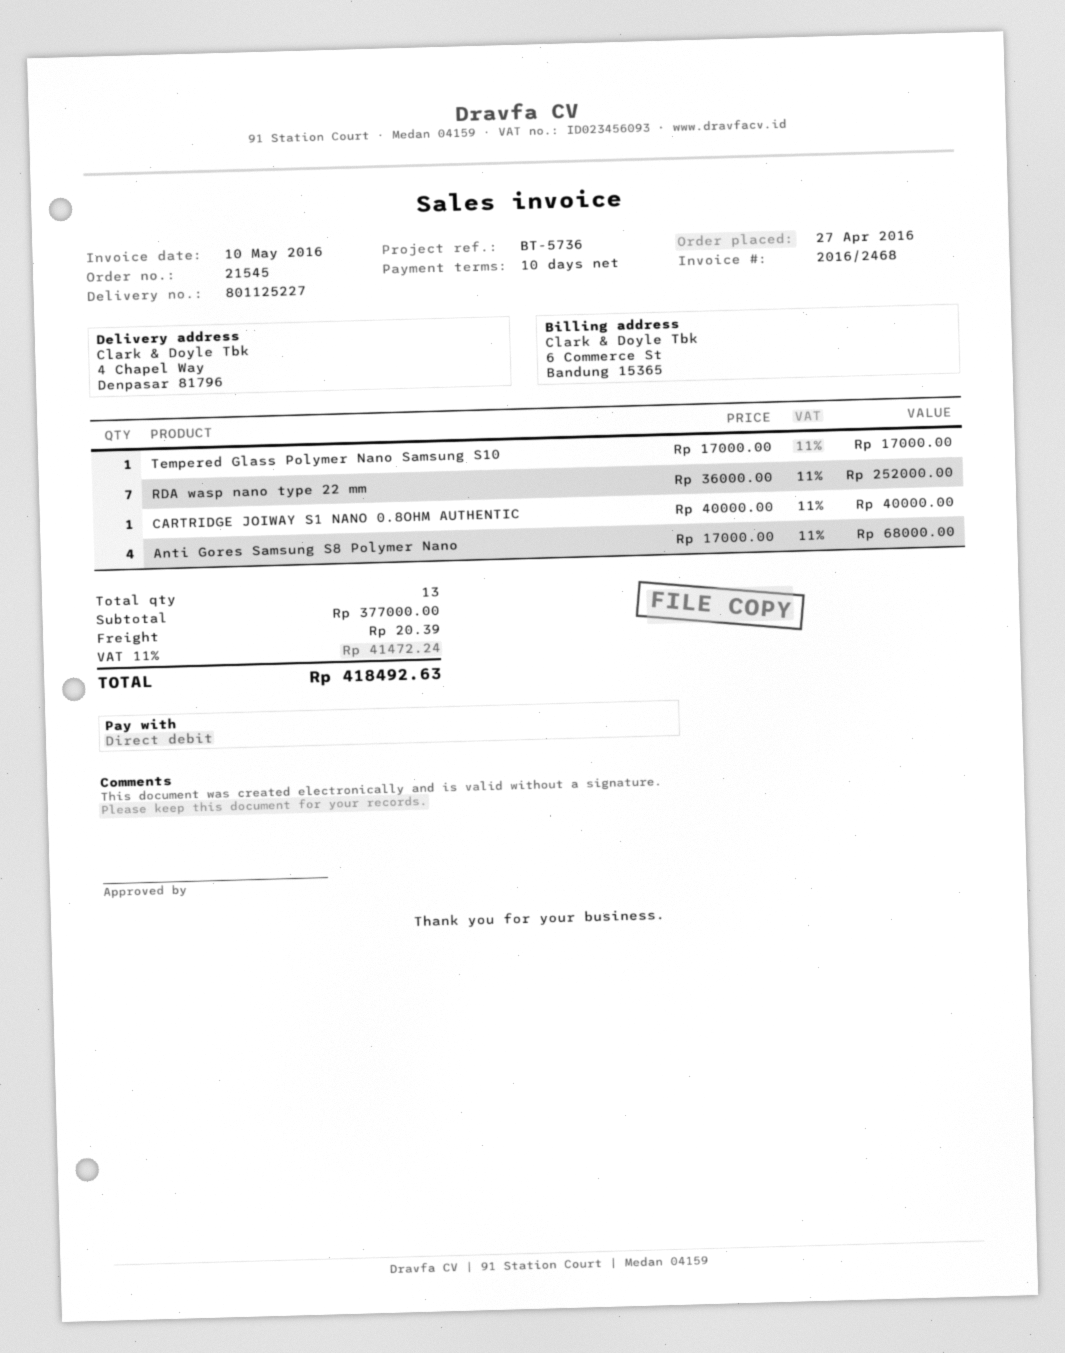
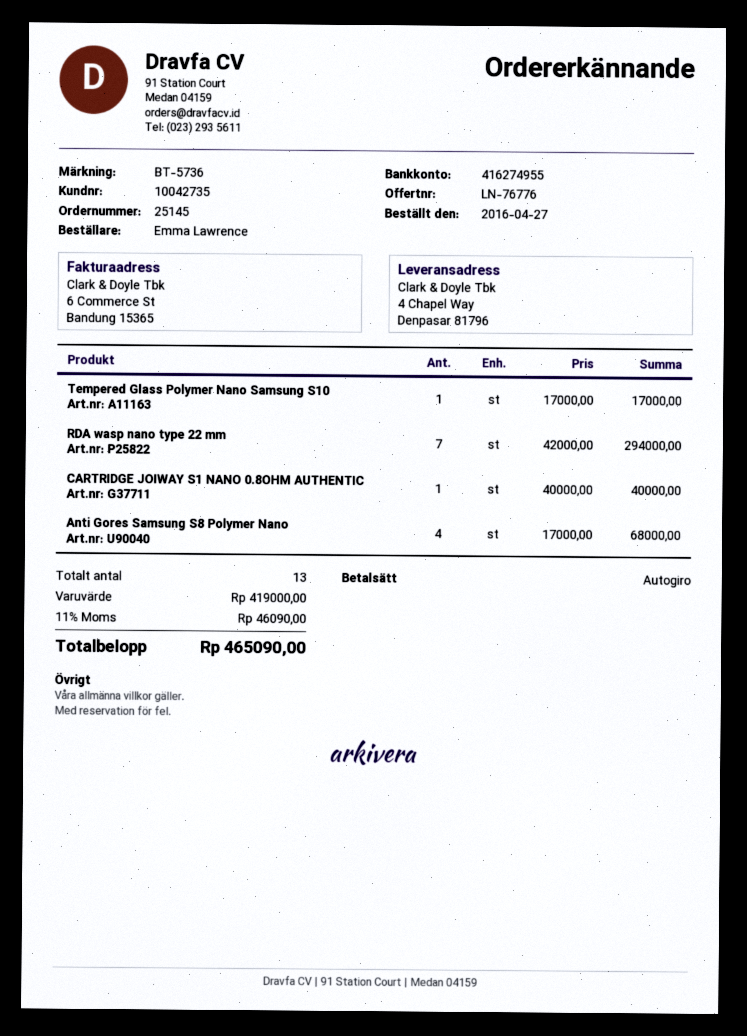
order number: 21545 -> 25145
RDA wasp nano type 22 mm: 7 x 36000.00 = 252000.00 -> 7 x 42000.00 = 294000.00
subtotal: 377000.00 -> 419000.00
shipping: 20.39 -> none
tax: 11% = 41472.24 -> 11% = 46090.00
total: 418492.63 -> 465090.00

